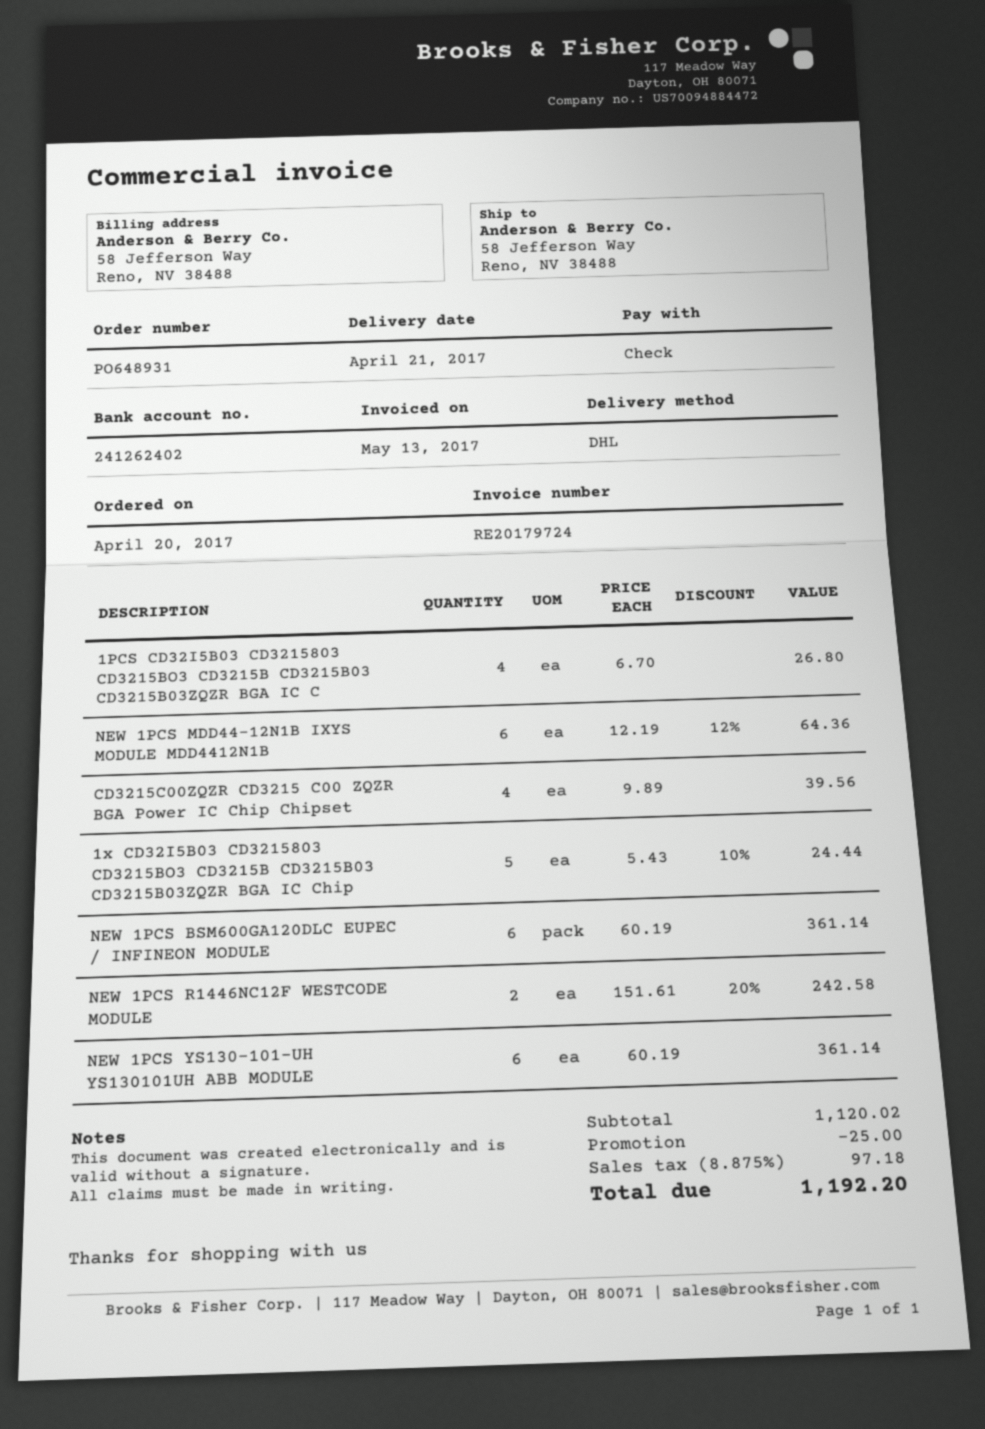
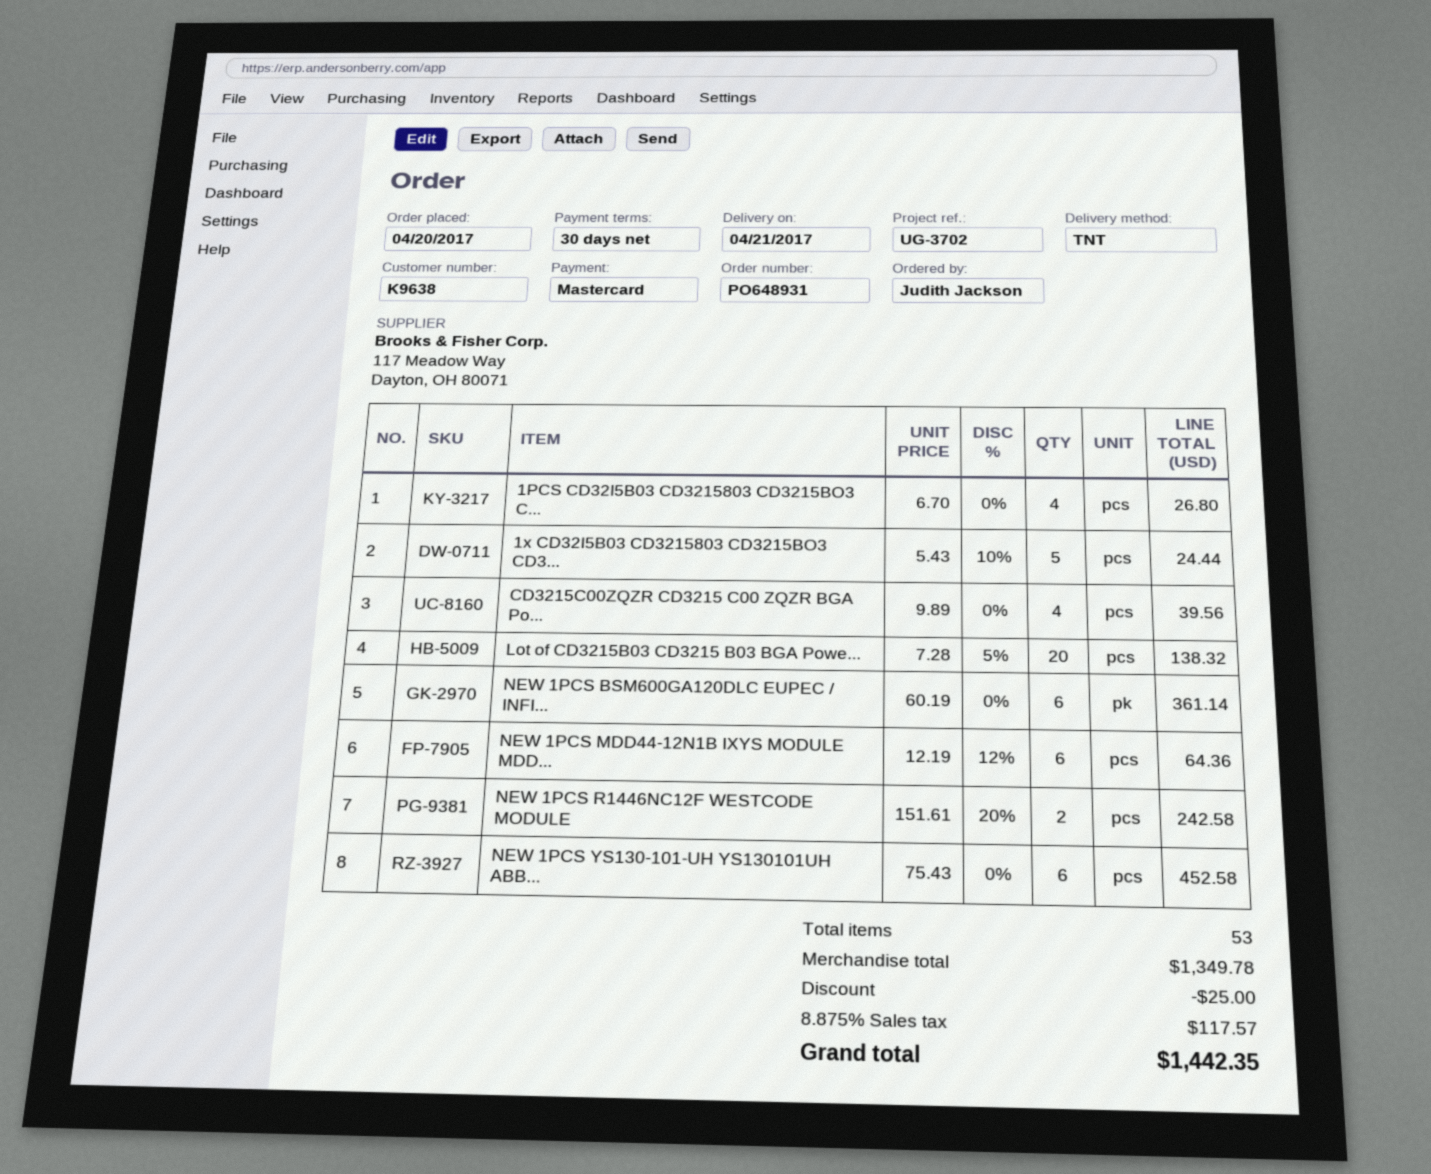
payment method: cheque -> Mastercard
shipping method: DHL -> TNT
NEW 1PCS YS130-101-UH YS130101UH ABB MODULE: 6 x 60.19 = 361.14 -> 6 x 75.43 = 452.58
Lot of CD3215B03 CD3215 B03 BGA Powe...: none -> 20 x 7.28 - 5% = 138.32
subtotal: 1120.02 -> 1349.78
tax: 8.875% = 97.18 -> 8.875% = 117.57
total: 1192.20 -> 1442.35

